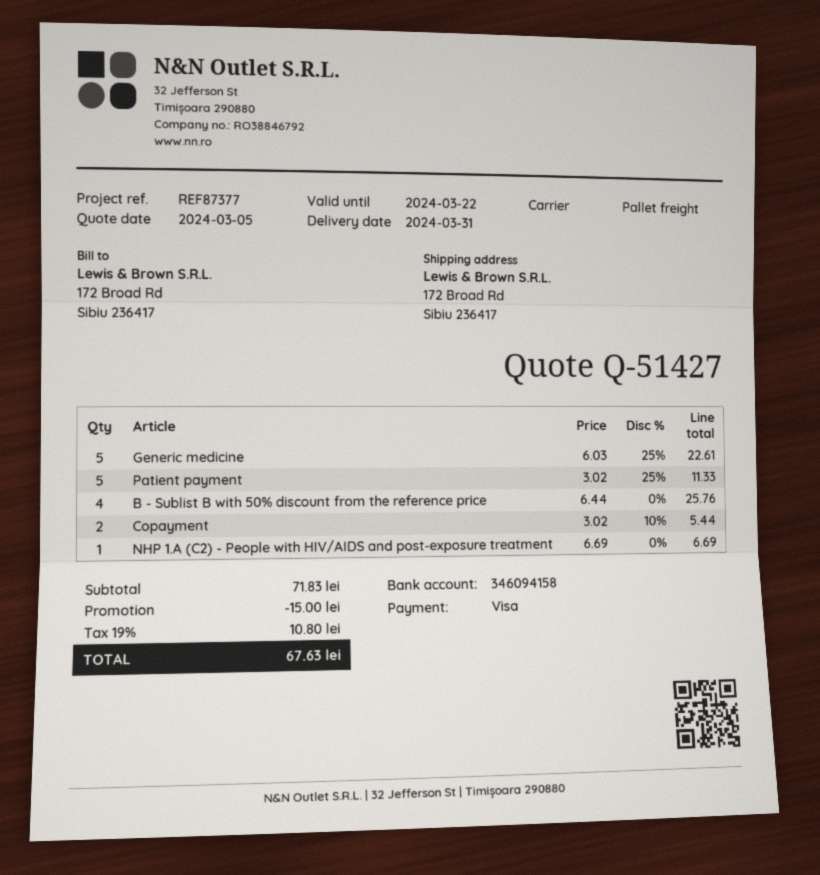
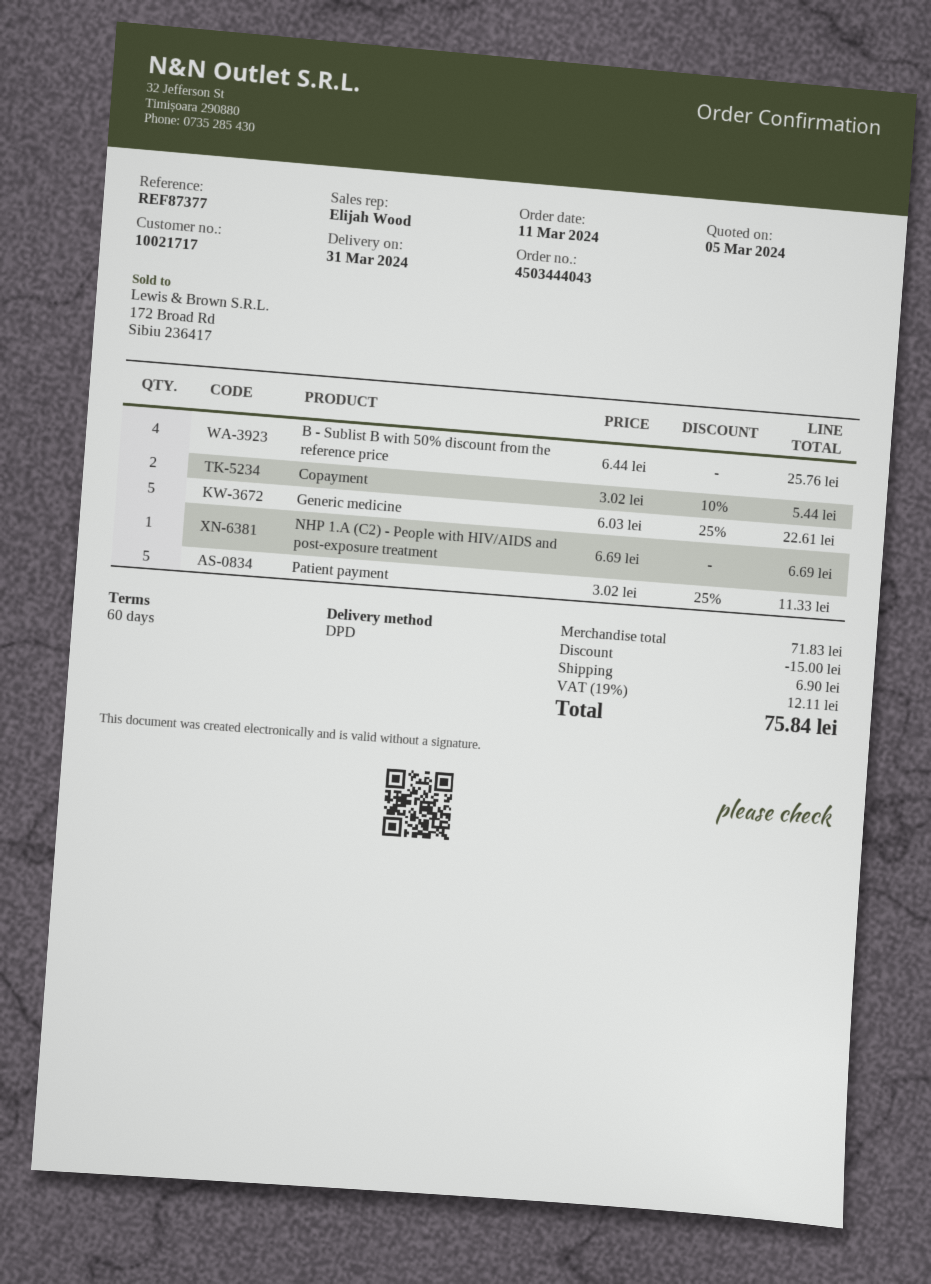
shipping method: pallet freight -> DPD
shipping: none -> 6.90
tax: 19% = 10.80 -> 19% = 12.11
total: 67.63 -> 75.84

